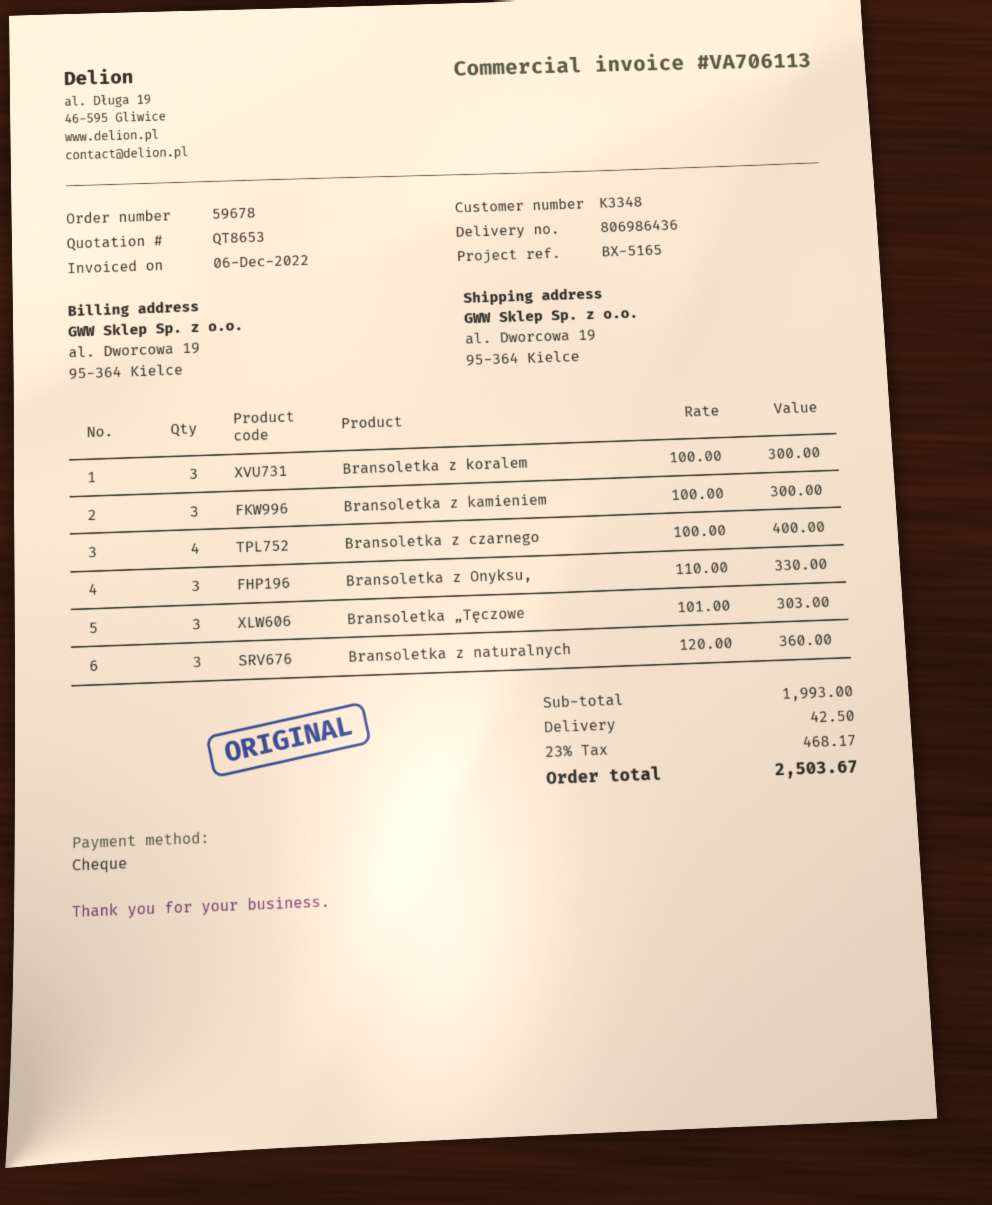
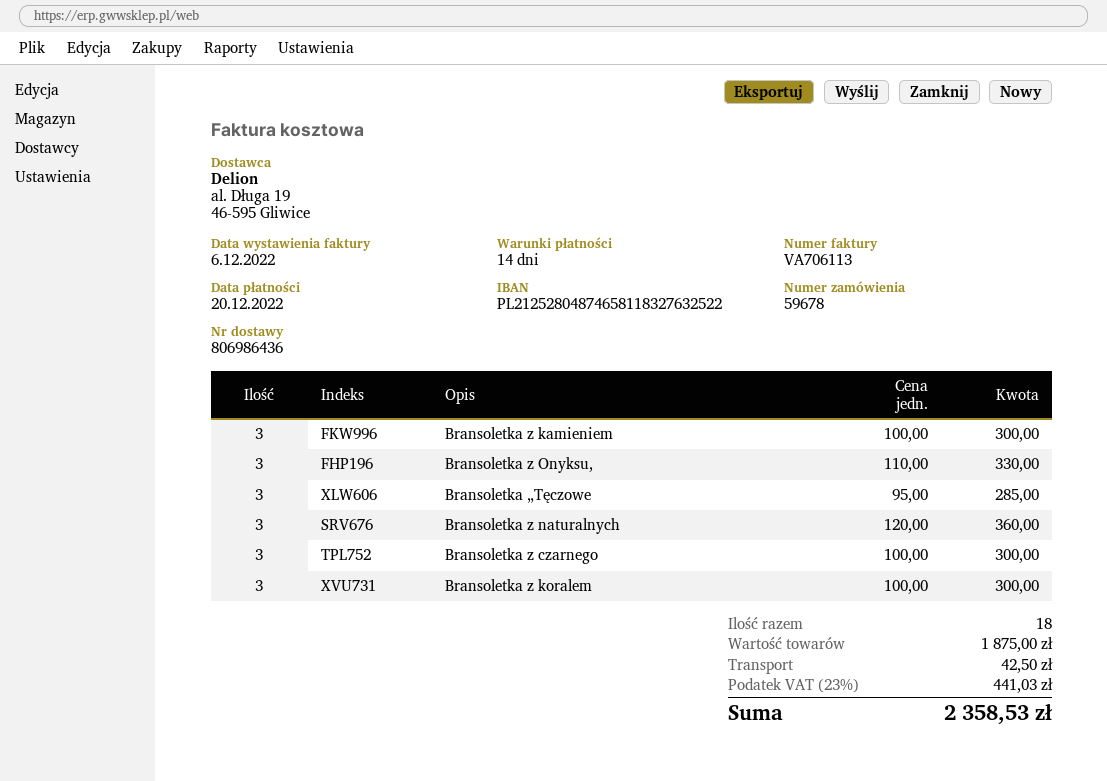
Bransoletka z czarnego: 4 x 100.00 = 400.00 -> 3 x 100.00 = 300.00
Bransoletka „Tęczowe: 3 x 101.00 = 303.00 -> 3 x 95.00 = 285.00
subtotal: 1993.00 -> 1875.00
tax: 23% = 468.17 -> 23% = 441.03
total: 2503.67 -> 2358.53

